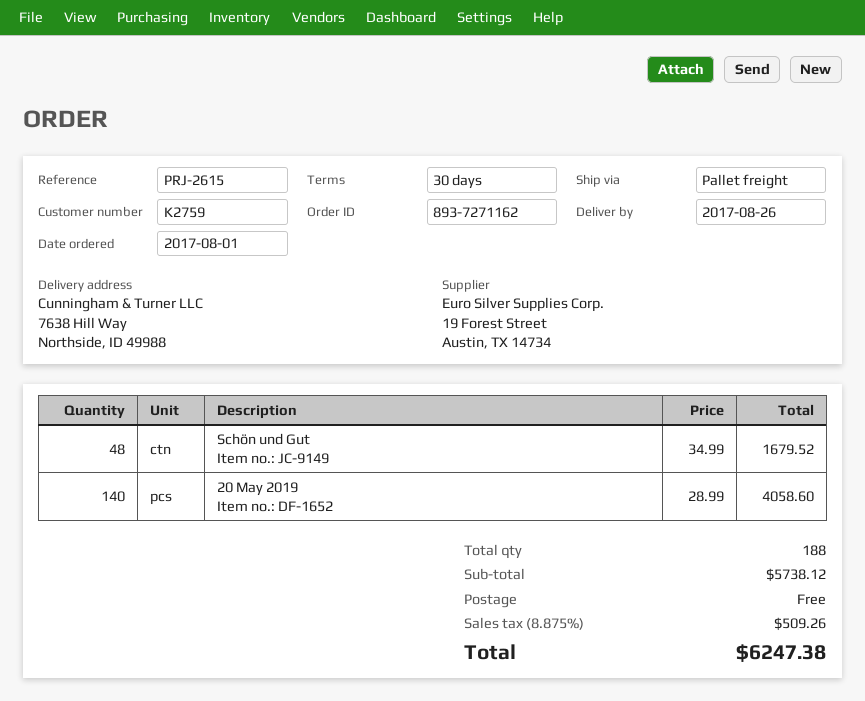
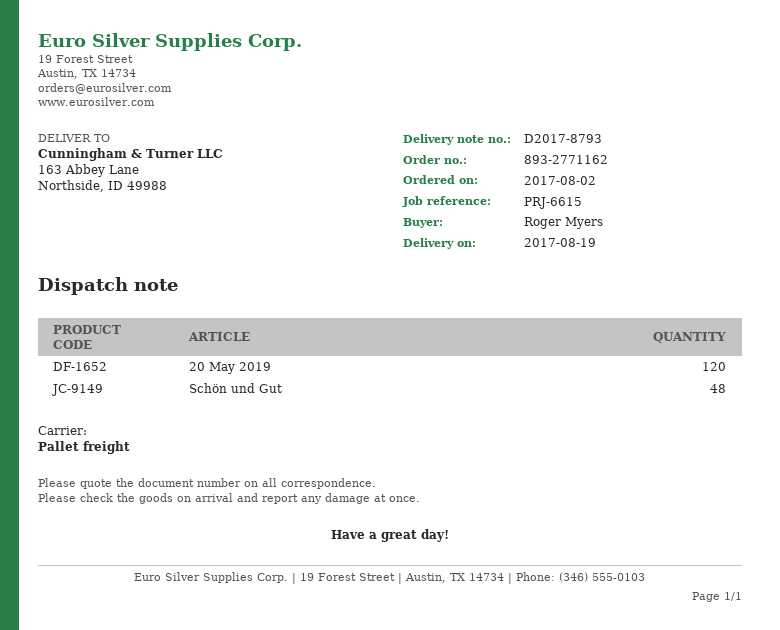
order number: 893-7271162 -> 893-2771162
order date: 2017-08-01 -> 2017-08-02
delivery date: 2017-08-26 -> 2017-08-19
reference: PRJ-2615 -> PRJ-6615
ship to: 7638 Hill Way, Northside, ID 49988 -> 163 Abbey Lane, Northside, ID 49988
20 May 2019: 140 -> 120

